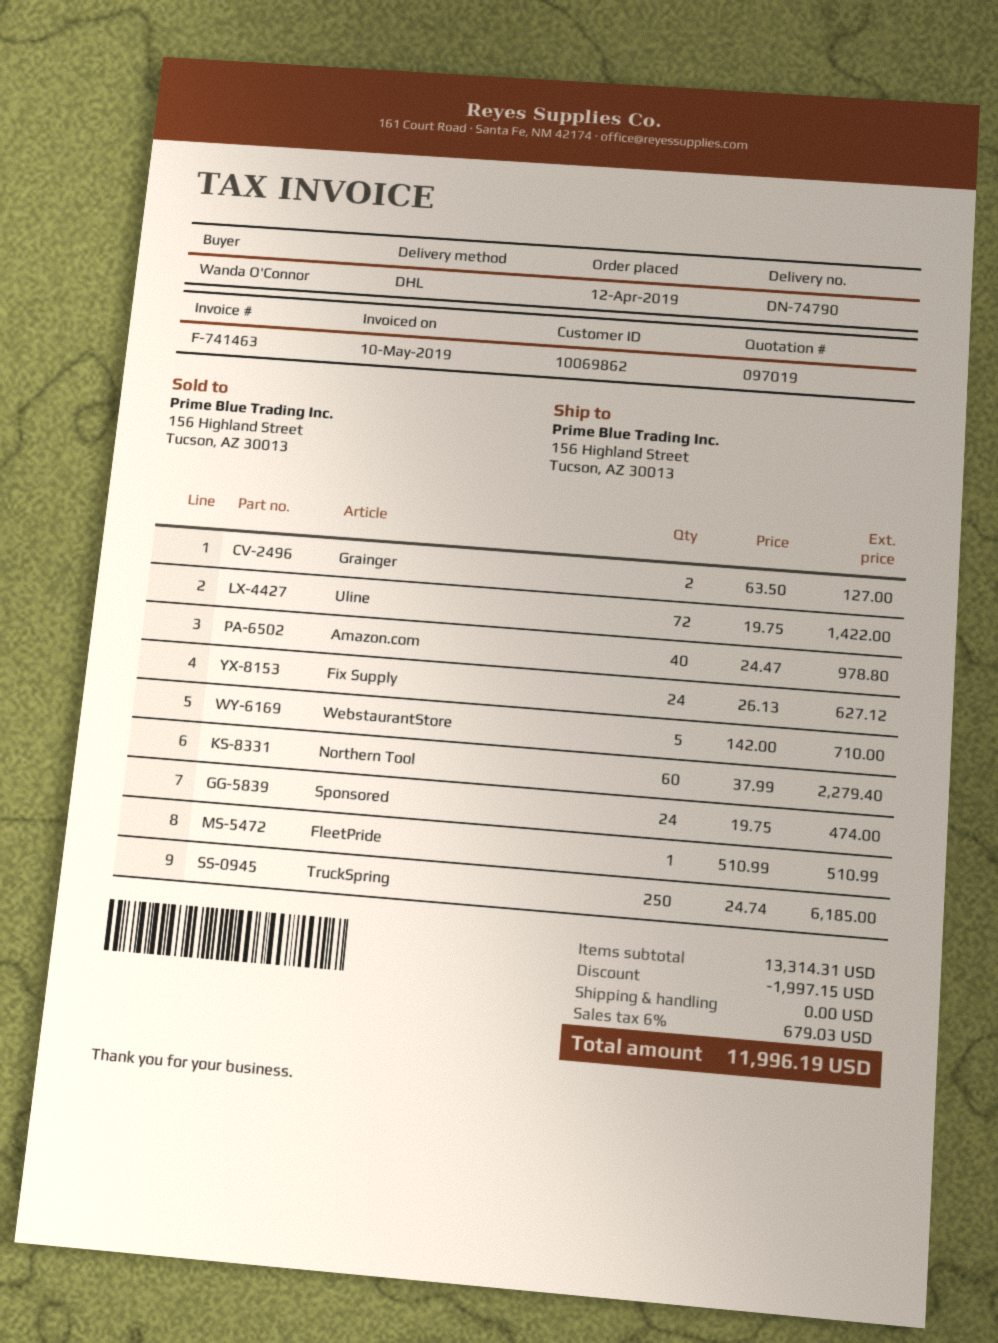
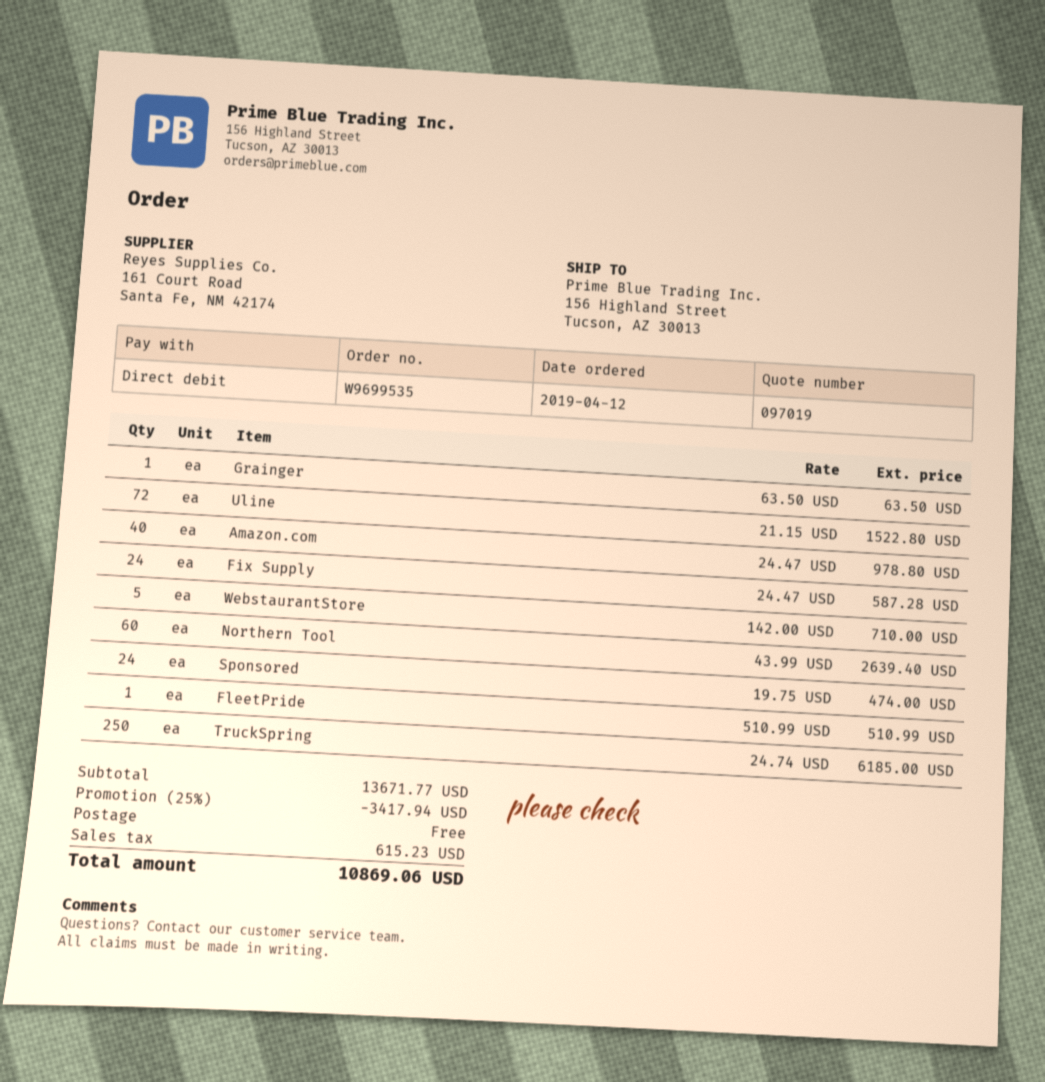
Grainger: 2 x 63.50 = 127.00 -> 1 x 63.50 = 63.50
Uline: 72 x 19.75 = 1422.00 -> 72 x 21.15 = 1522.80
Fix Supply: 24 x 26.13 = 627.12 -> 24 x 24.47 = 587.28
Northern Tool: 60 x 37.99 = 2279.40 -> 60 x 43.99 = 2639.40
subtotal: 13314.31 -> 13671.77
discount: 1997.15 -> 3417.94
tax: 679.03 -> 615.23
total: 11996.19 -> 10869.06

